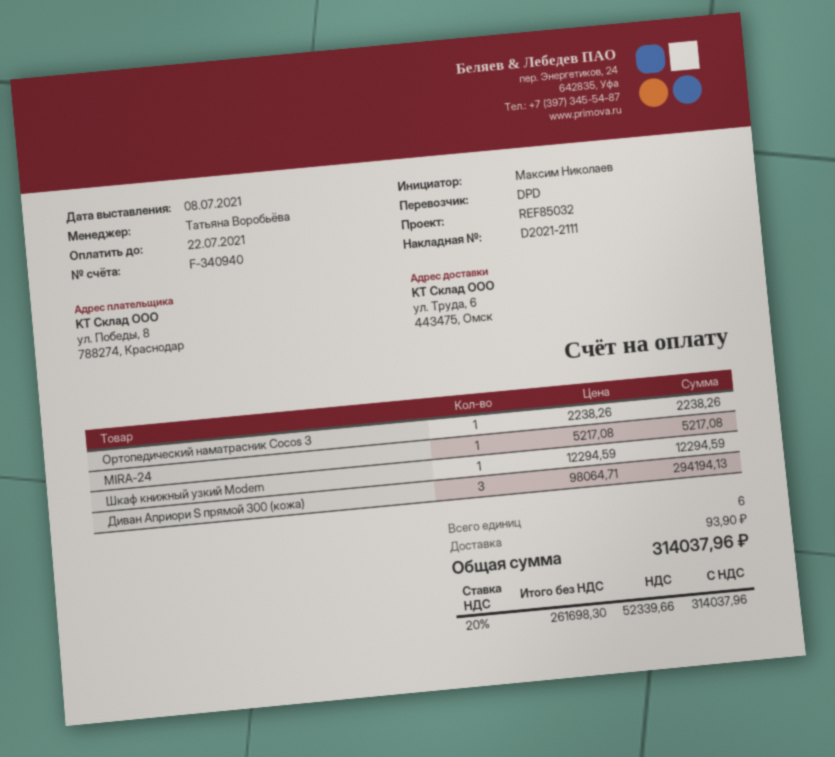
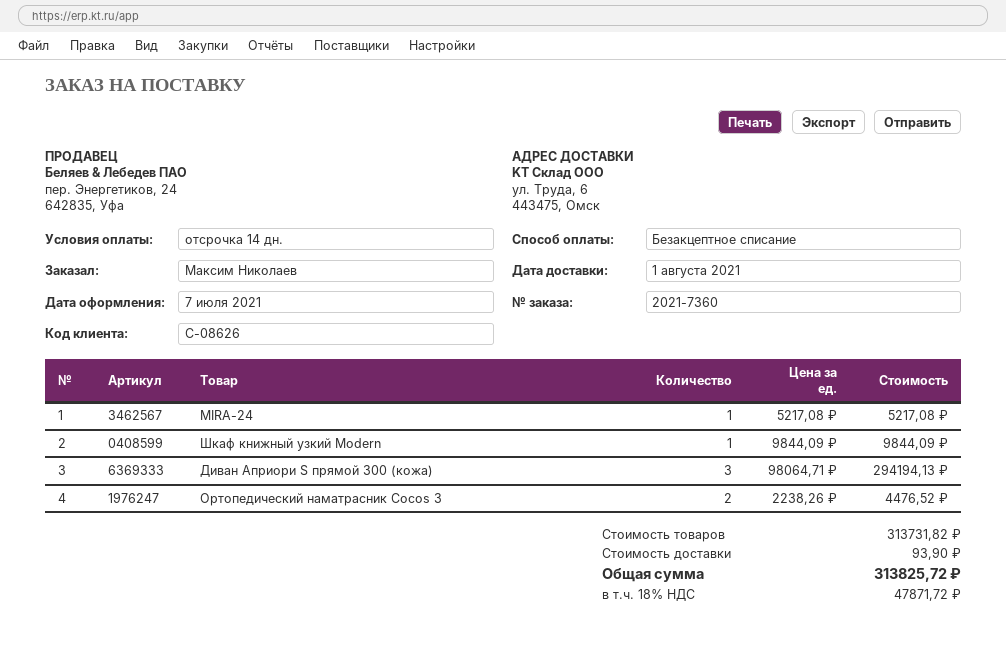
Ортопедический наматрасник Cocos 3: 1 x 2238.26 = 2238.26 -> 2 x 2238.26 = 4476.52
Шкаф книжный узкий Modern: 1 x 12294.59 = 12294.59 -> 1 x 9844.09 = 9844.09
tax: 20% = 52339.66 -> 18% = 47871.72
total: 314037.96 -> 313825.72

